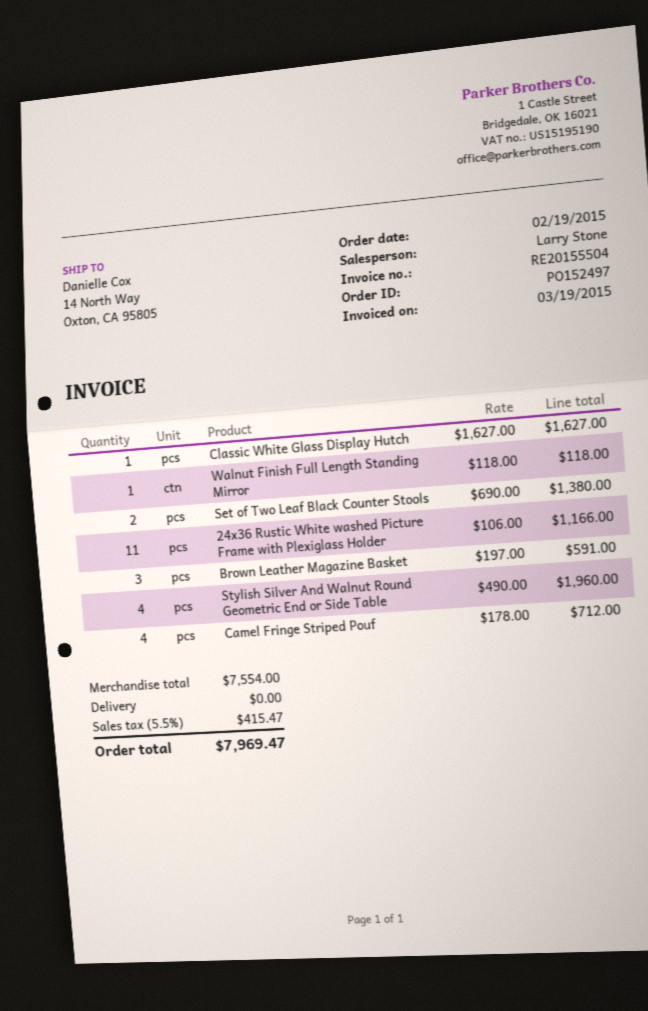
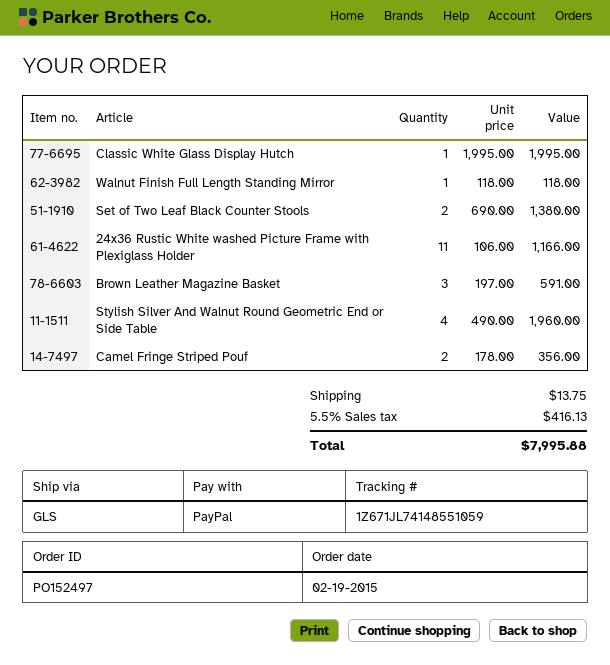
Classic White Glass Display Hutch: 1 x 1627.00 = 1627.00 -> 1 x 1995.00 = 1995.00
Camel Fringe Striped Pouf: 4 x 178.00 = 712.00 -> 2 x 178.00 = 356.00
shipping: 0.00 -> 13.75
tax: 5.5% = 415.47 -> 5.5% = 416.13
total: 7969.47 -> 7995.88

